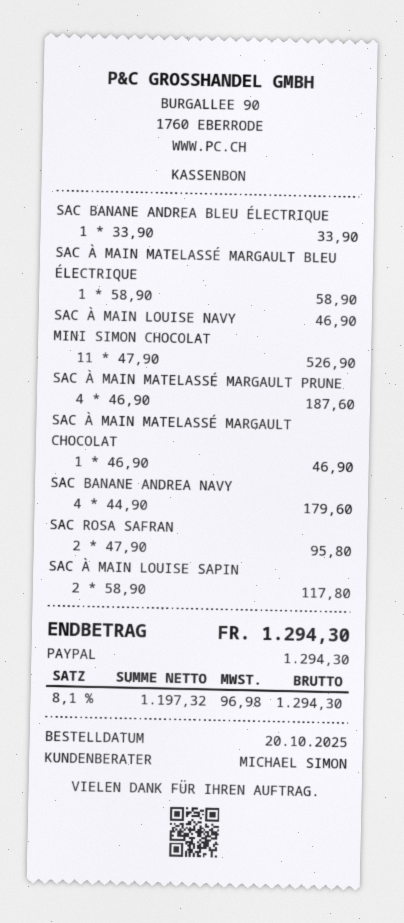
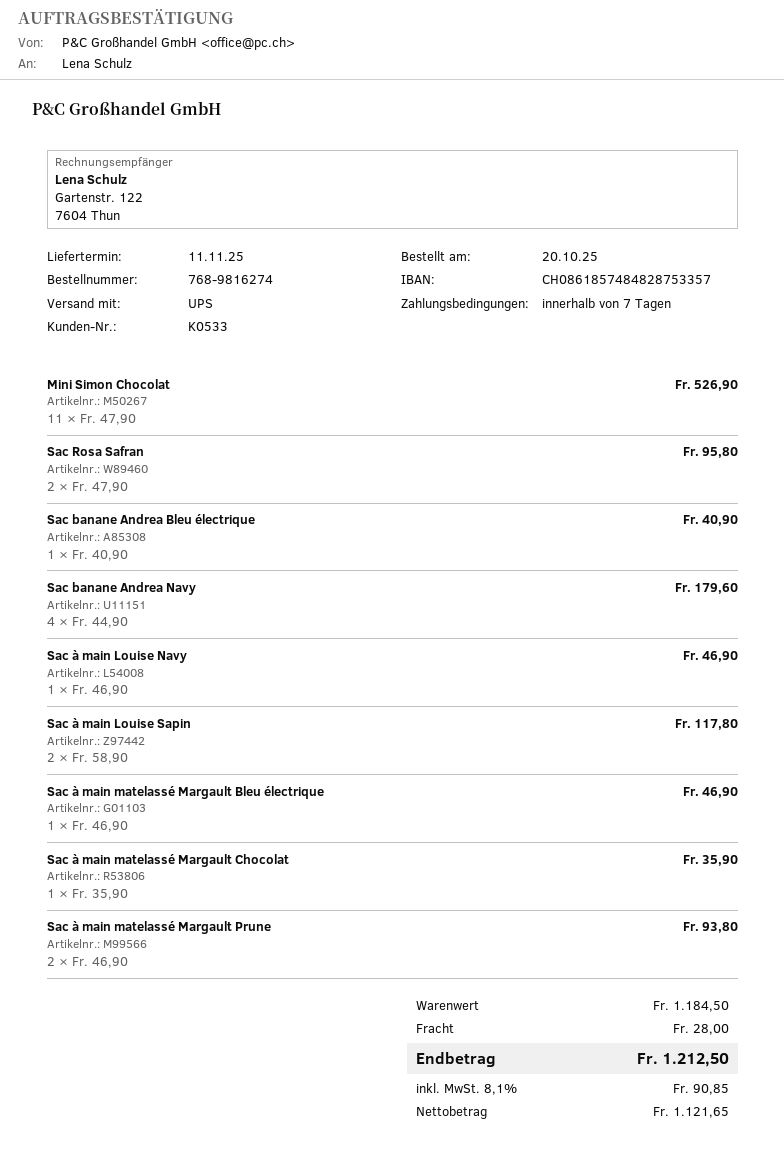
SAC BANANE ANDREA BLEU ÉLECTRIQUE: 1 x 33.90 = 33.90 -> 1 x 40.90 = 40.90
SAC À MAIN MATELASSÉ MARGAULT BLEU ÉLECTRIQUE: 1 x 58.90 = 58.90 -> 1 x 46.90 = 46.90
SAC À MAIN MATELASSÉ MARGAULT PRUNE: 4 x 46.90 = 187.60 -> 2 x 46.90 = 93.80
SAC À MAIN MATELASSÉ MARGAULT CHOCOLAT: 1 x 46.90 = 46.90 -> 1 x 35.90 = 35.90
shipping: none -> 28.00
net: 1197.32 -> 1121.65
tax: 8.1% = 96.98 -> 8.1% = 90.85
total: 1294.30 -> 1212.50

